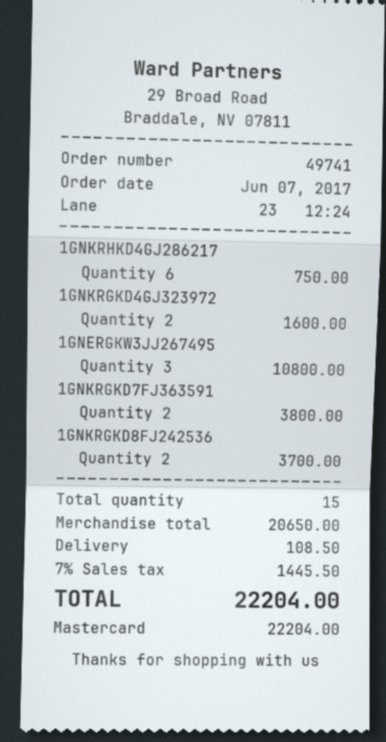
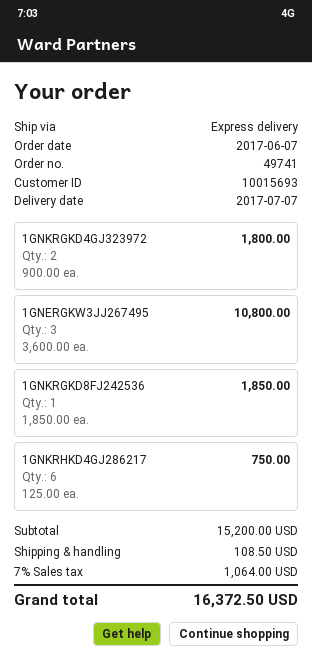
1GNKRGKD4GJ323972: 2 for 1600.00 -> 2 for 1800.00
1GNKRGKD7FJ363591: 2 for 3800.00 -> none
1GNKRGKD8FJ242536: 2 for 3700.00 -> 1 for 1850.00
subtotal: 20650.00 -> 15200.00
tax: 7% = 1445.50 -> 7% = 1064.00
total: 22204.00 -> 16372.50

